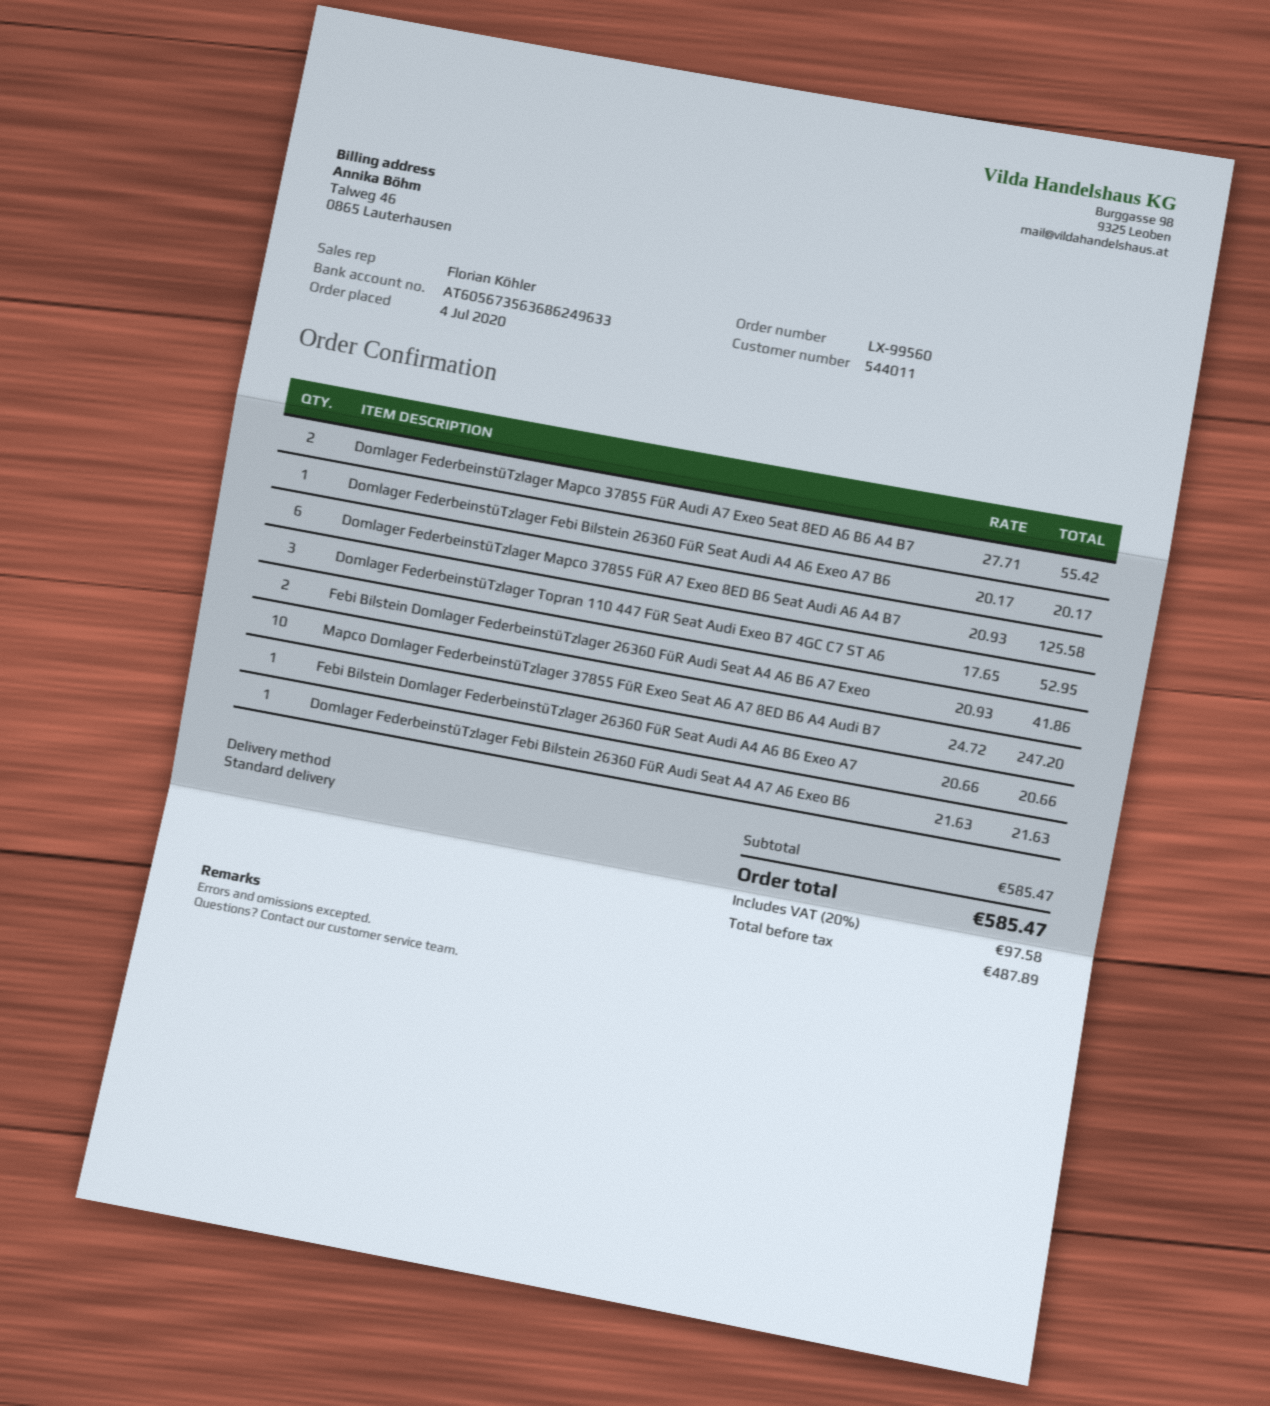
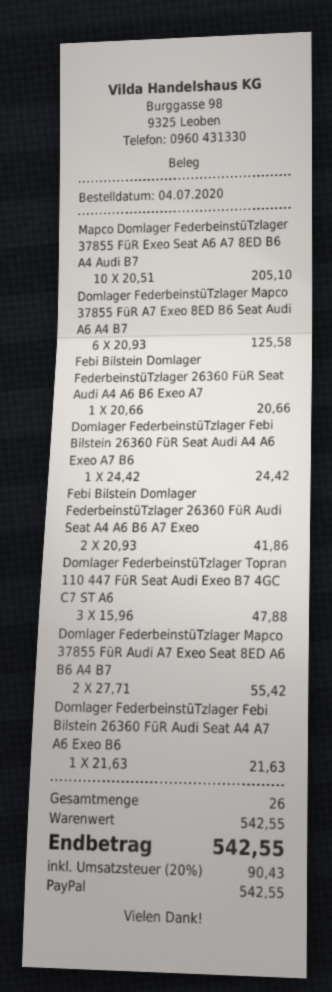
Domlager FederbeinstüTzlager Febi Bilstein 26360 FüR Seat Audi A4 A6 Exeo A7 B6: 1 x 20.17 = 20.17 -> 1 x 24.42 = 24.42
Domlager FederbeinstüTzlager Topran 110 447 FüR Seat Audi Exeo B7 4GC C7 ST A6: 3 x 17.65 = 52.95 -> 3 x 15.96 = 47.88
Mapco Domlager FederbeinstüTzlager 37855 FüR Exeo Seat A6 A7 8ED B6 A4 Audi B7: 10 x 24.72 = 247.20 -> 10 x 20.51 = 205.10
subtotal: 585.47 -> 542.55
tax: 20% = 97.58 -> 20% = 90.43
total: 585.47 -> 542.55

